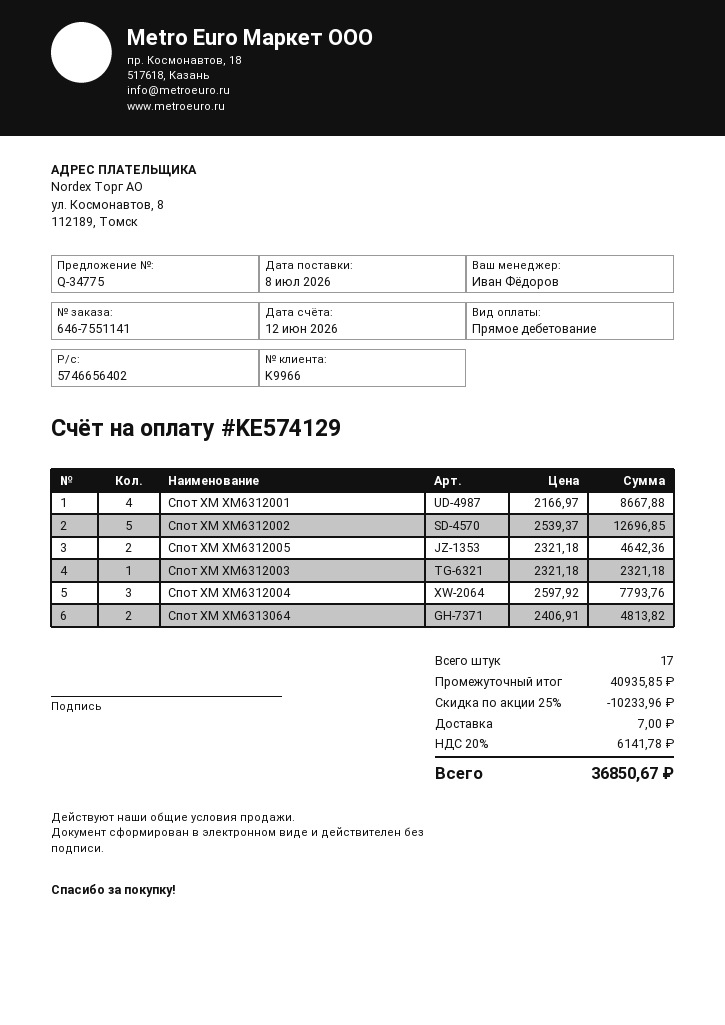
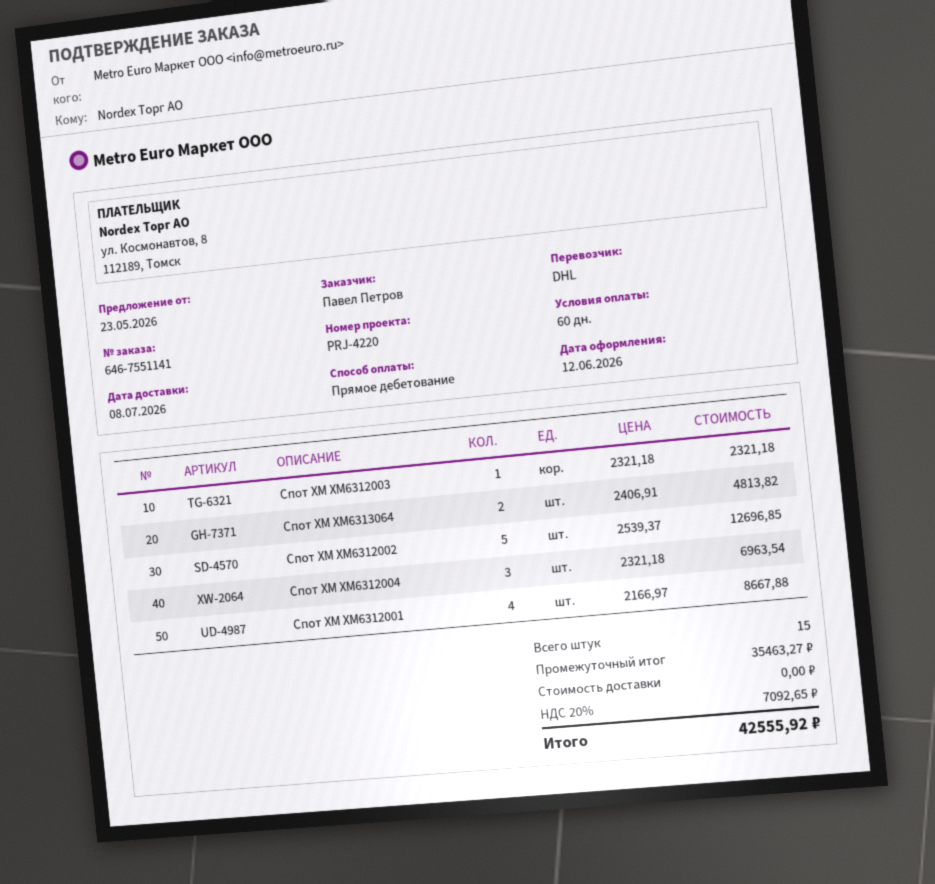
Спот XM XM6312005: 2 x 2321.18 = 4642.36 -> none
Спот XM XM6312004: 3 x 2597.92 = 7793.76 -> 3 x 2321.18 = 6963.54
total quantity: 17 -> 15
subtotal: 40935.85 -> 35463.27
discount: 25% = 10233.96 -> none
shipping: 7.00 -> 0.00
tax: 20% = 6141.78 -> 20% = 7092.65
total: 36850.67 -> 42555.92

